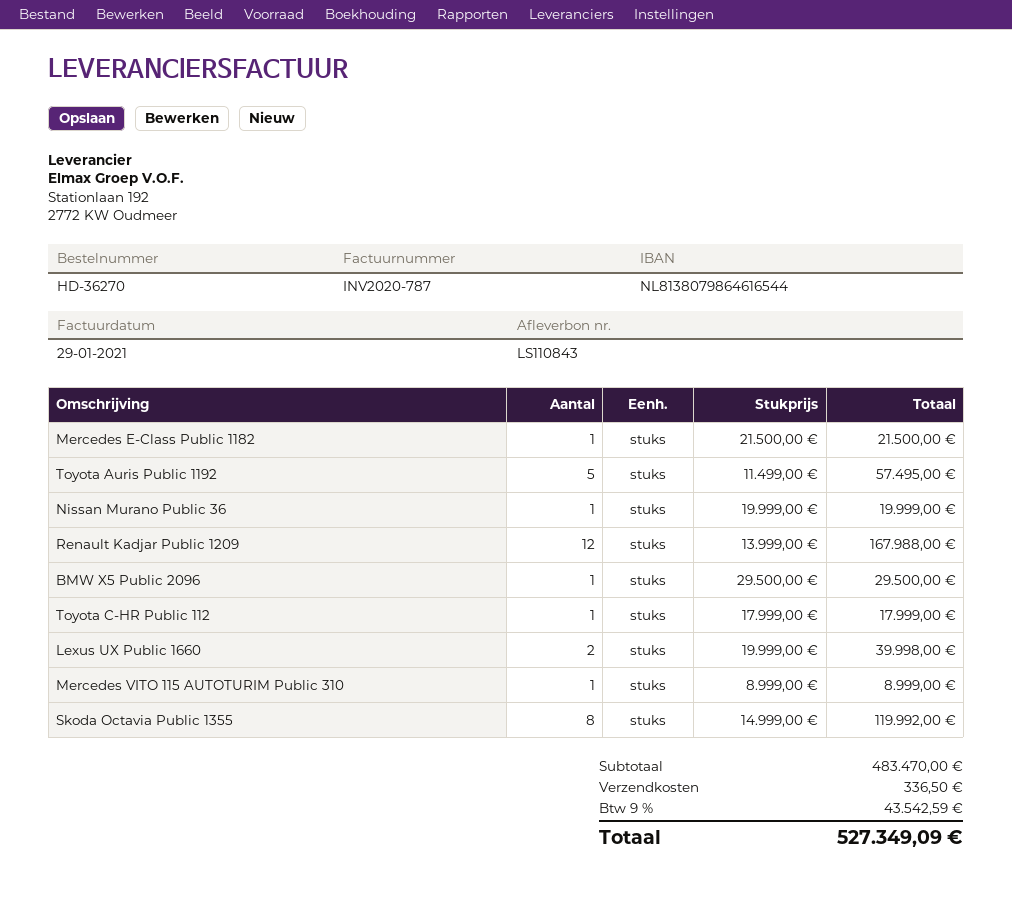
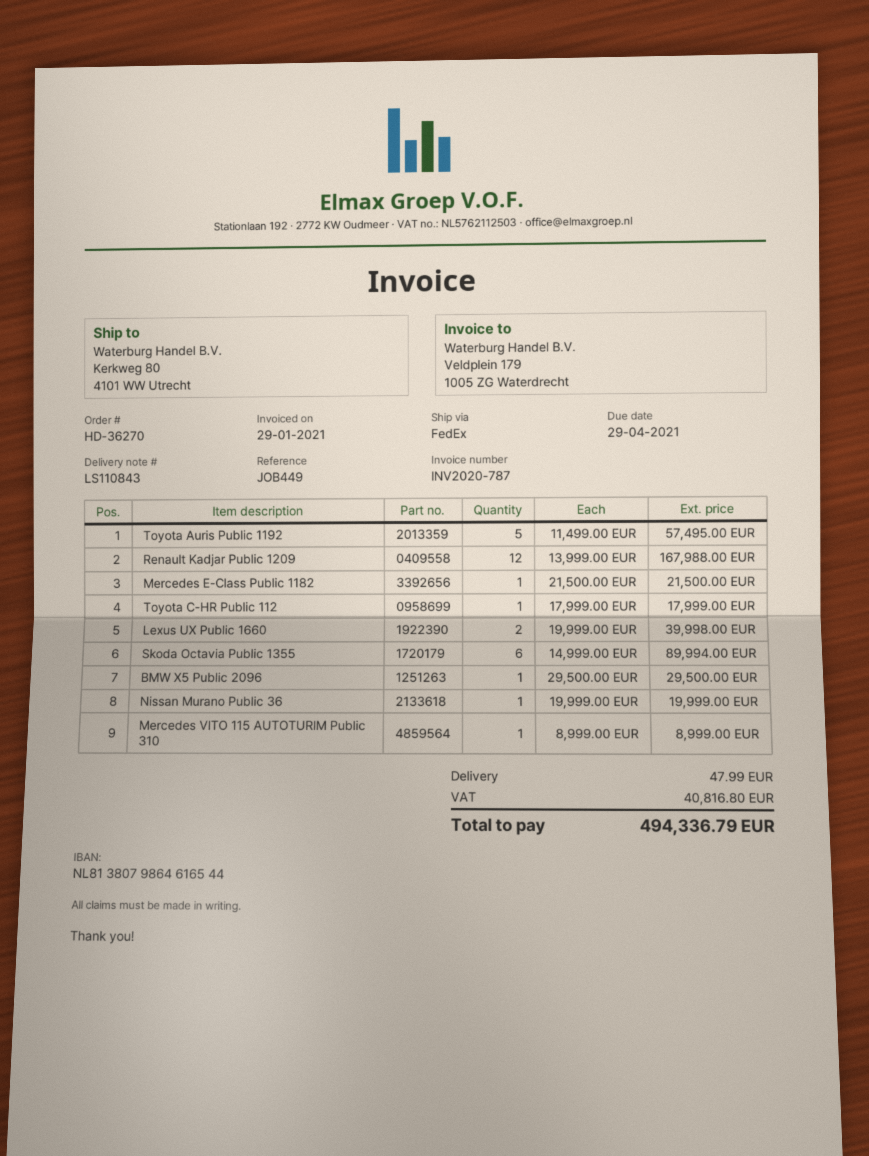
Skoda Octavia Public 1355: 8 x 14999.00 = 119992.00 -> 6 x 14999.00 = 89994.00
shipping: 336.50 -> 47.99
tax: 43542.59 -> 40816.80
total: 527349.09 -> 494336.79

